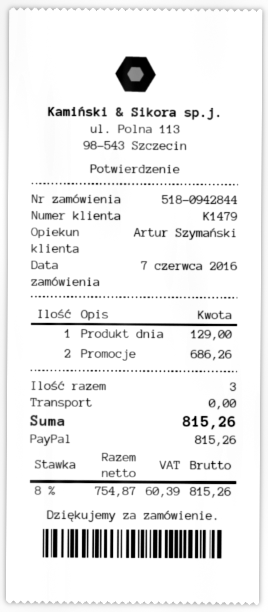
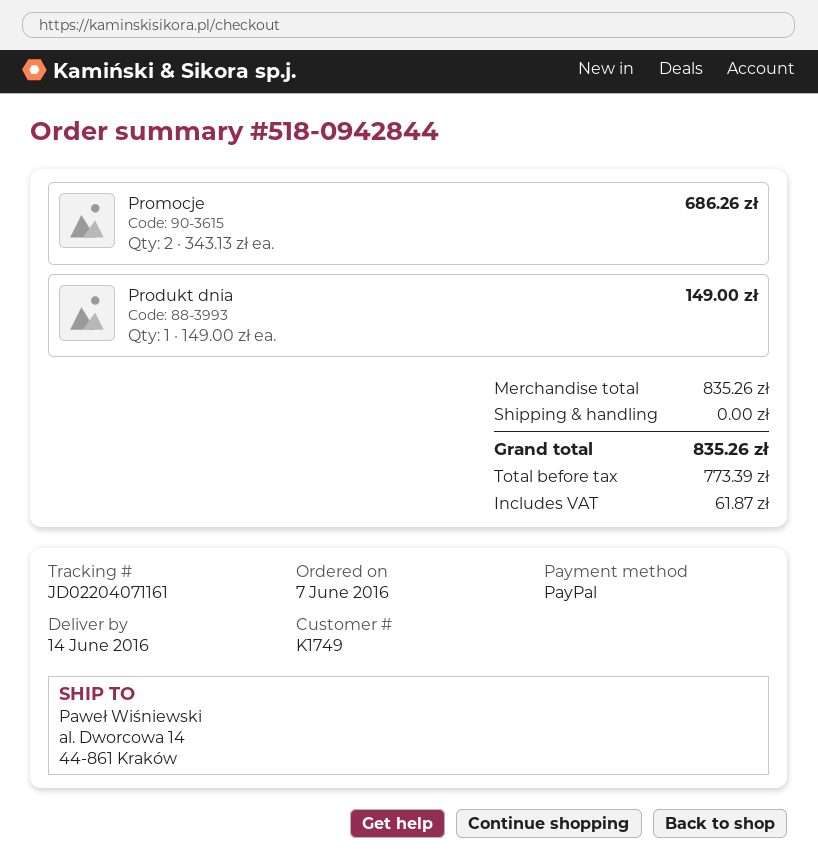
customer number: K1479 -> K1749
Produkt dnia: 1 for 129.00 -> 1 for 149.00
net: 754.87 -> 773.39
tax: 60.39 -> 61.87
total: 815.26 -> 835.26

